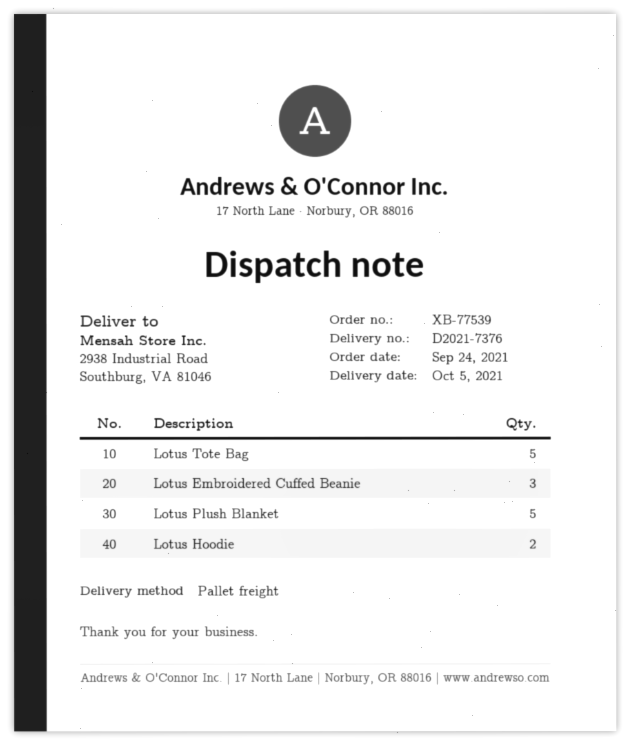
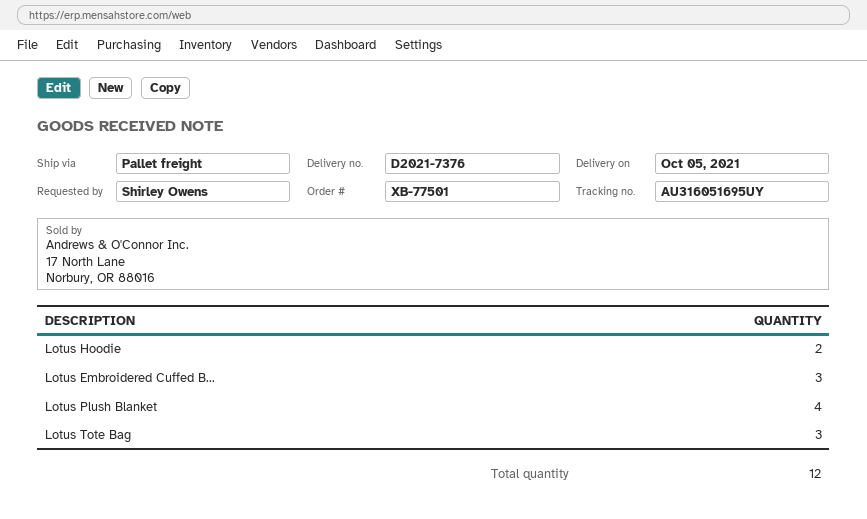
order number: XB-77539 -> XB-77501
Lotus Tote Bag: 5 -> 3
Lotus Plush Blanket: 5 -> 4

